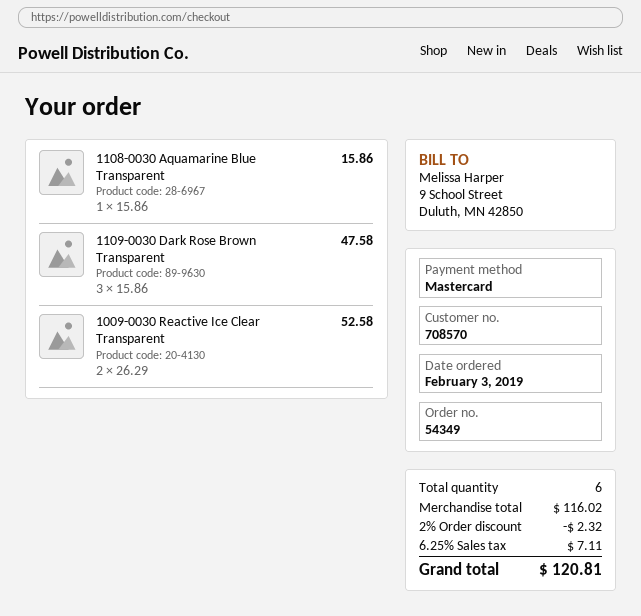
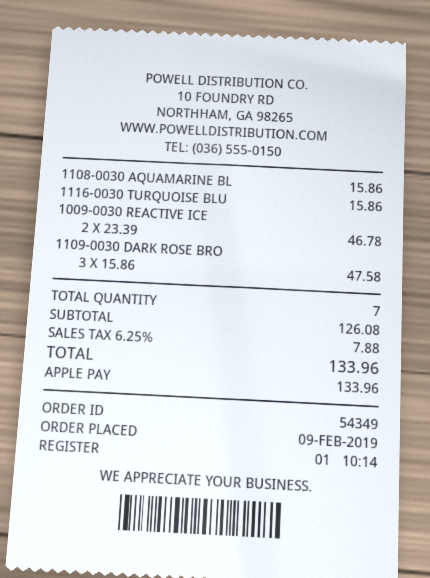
order date: 2019-02-03 -> 2019-02-09
payment method: Mastercard -> Apple Pay
1009-0030 Reactive Ice Clear Transparent: 2 x 26.29 = 52.58 -> 2 x 23.39 = 46.78
1116-0030 TURQUOISE BLU: none -> 1 x 15.86 = 15.86
total quantity: 6 -> 7
subtotal: 116.02 -> 126.08
discount: 2% = 2.32 -> none
tax: 6.25% = 7.11 -> 6.25% = 7.88
total: 120.81 -> 133.96

